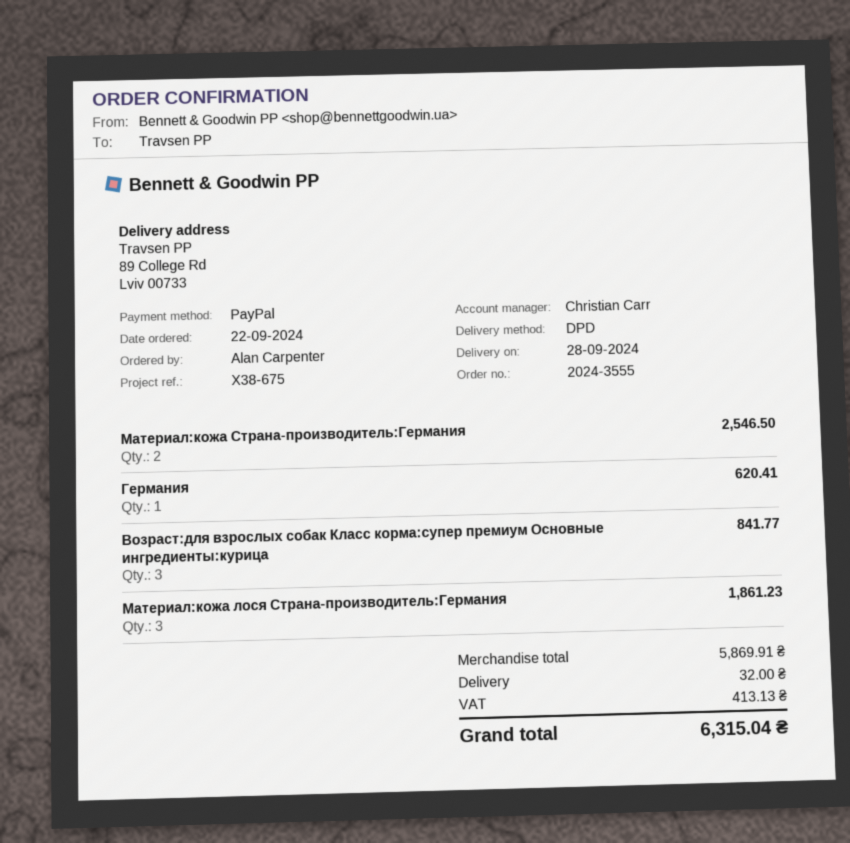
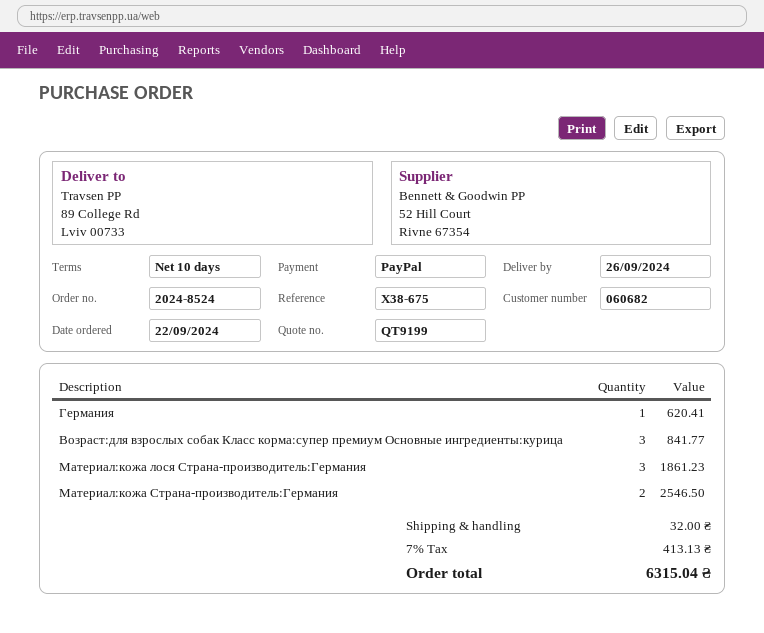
order number: 2024-3555 -> 2024-8524
delivery date: 2024-09-28 -> 2024-09-26

